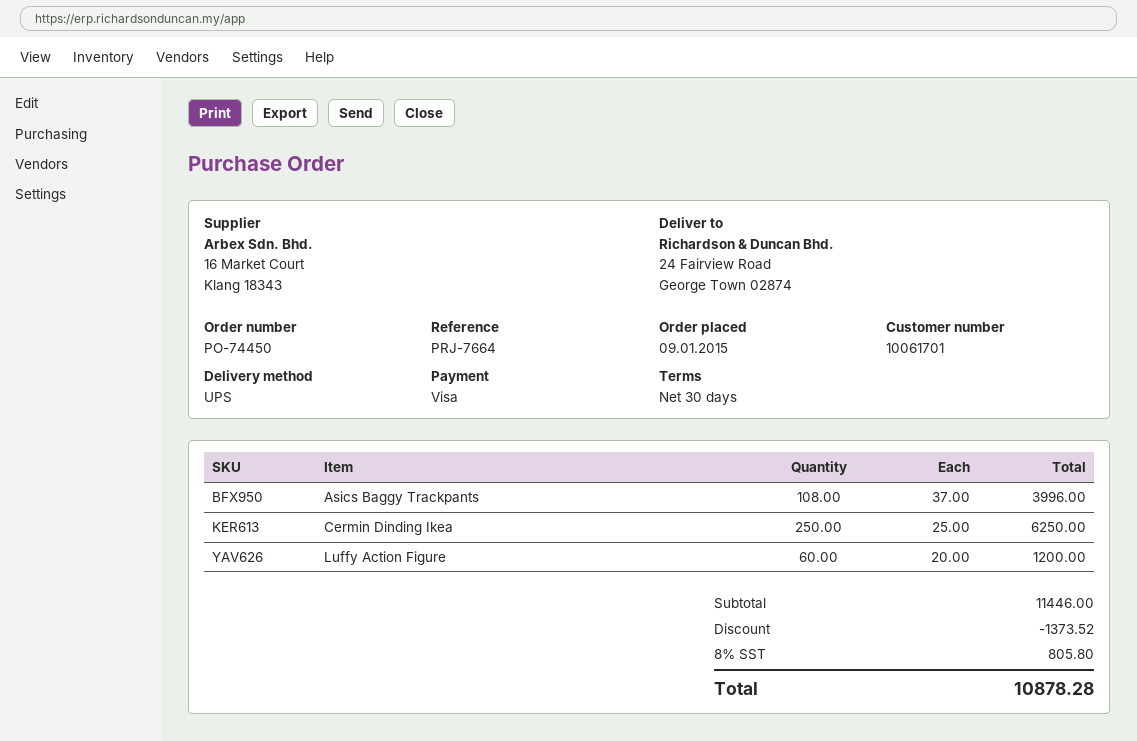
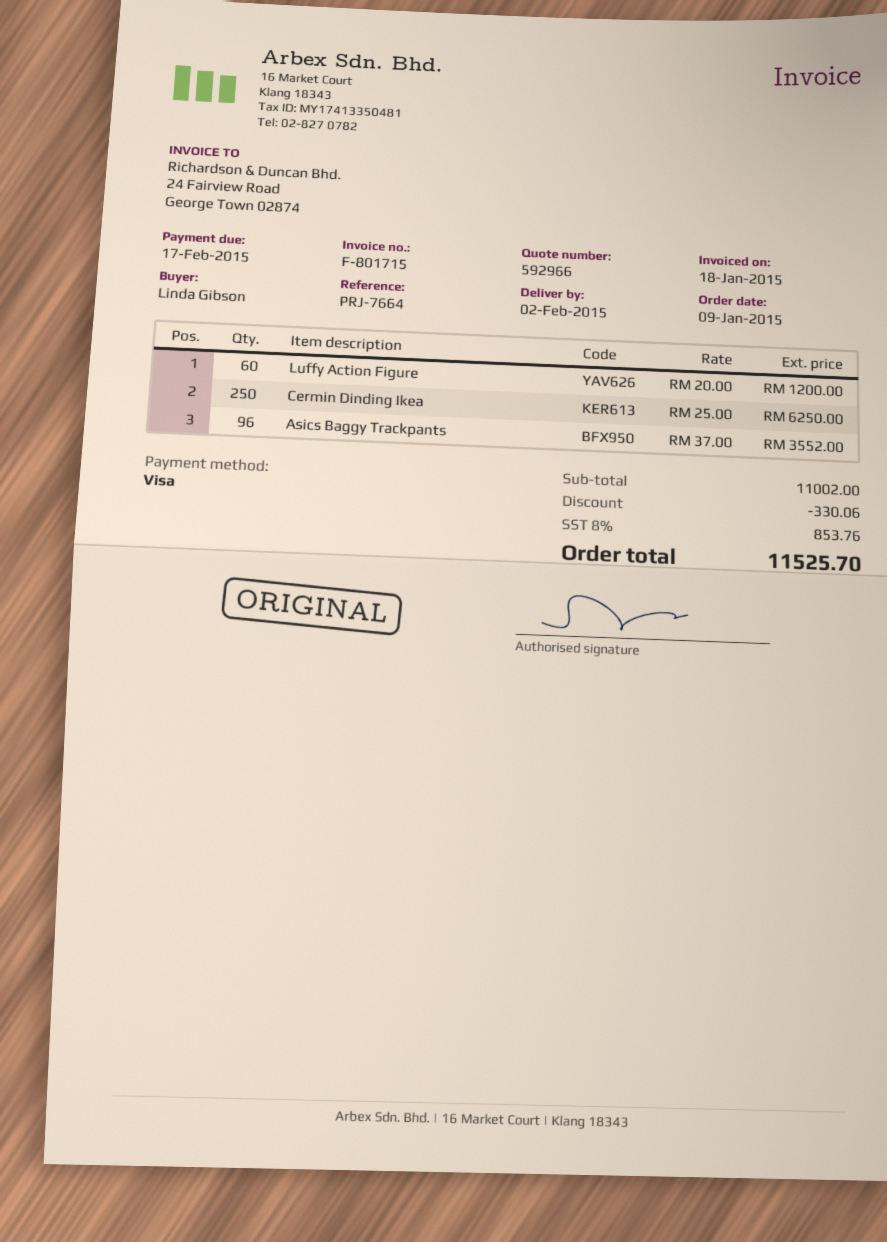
Asics Baggy Trackpants: 108 x 37.00 = 3996.00 -> 96 x 37.00 = 3552.00
subtotal: 11446.00 -> 11002.00
discount: 1373.52 -> 330.06
tax: 8% = 805.80 -> 8% = 853.76
total: 10878.28 -> 11525.70

